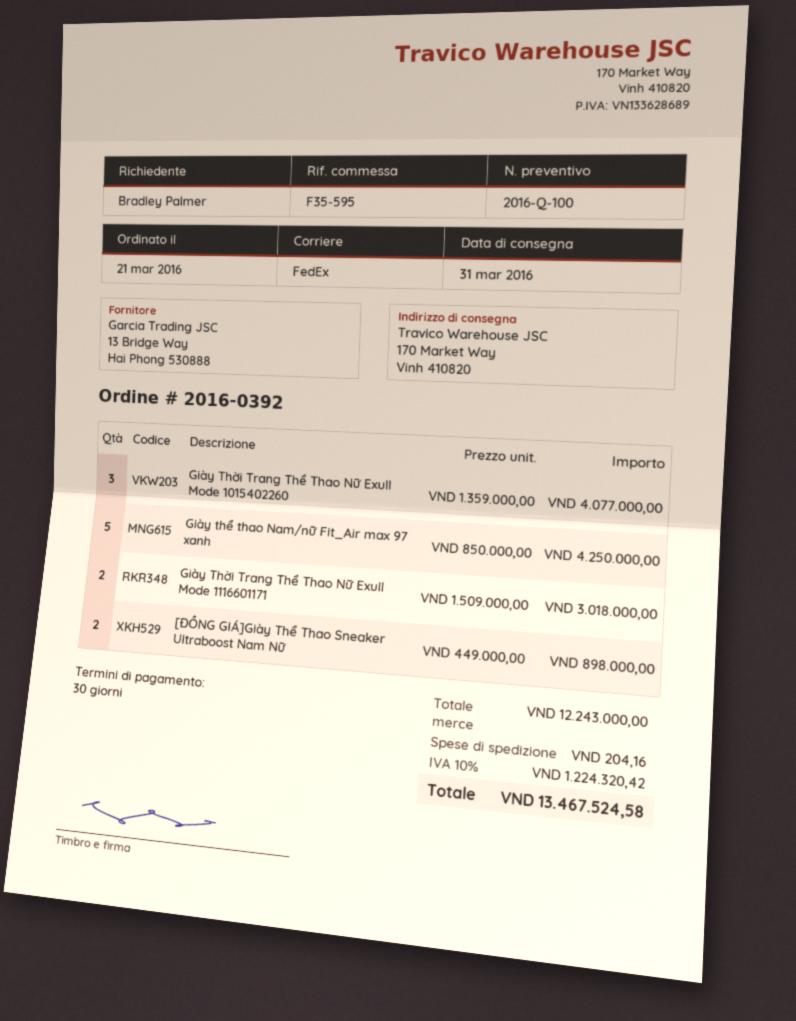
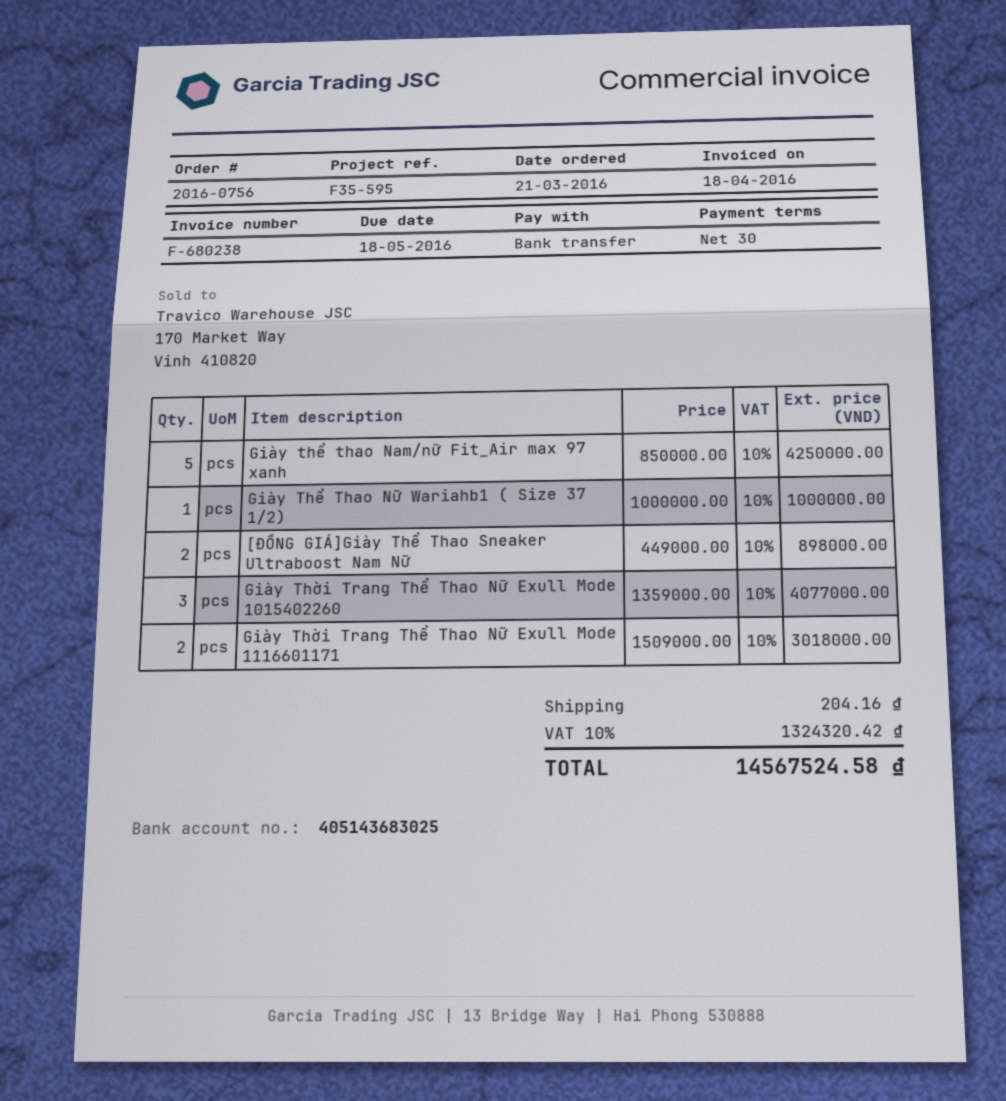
order number: 2016-0392 -> 2016-0756
Giày Thể Thao Nữ Wariahb1 ( Size 37 1/2): none -> 1 x 1000000.00 = 1000000.00
tax: 10% = 1224320.42 -> 10% = 1324320.42
total: 13467524.58 -> 14567524.58

